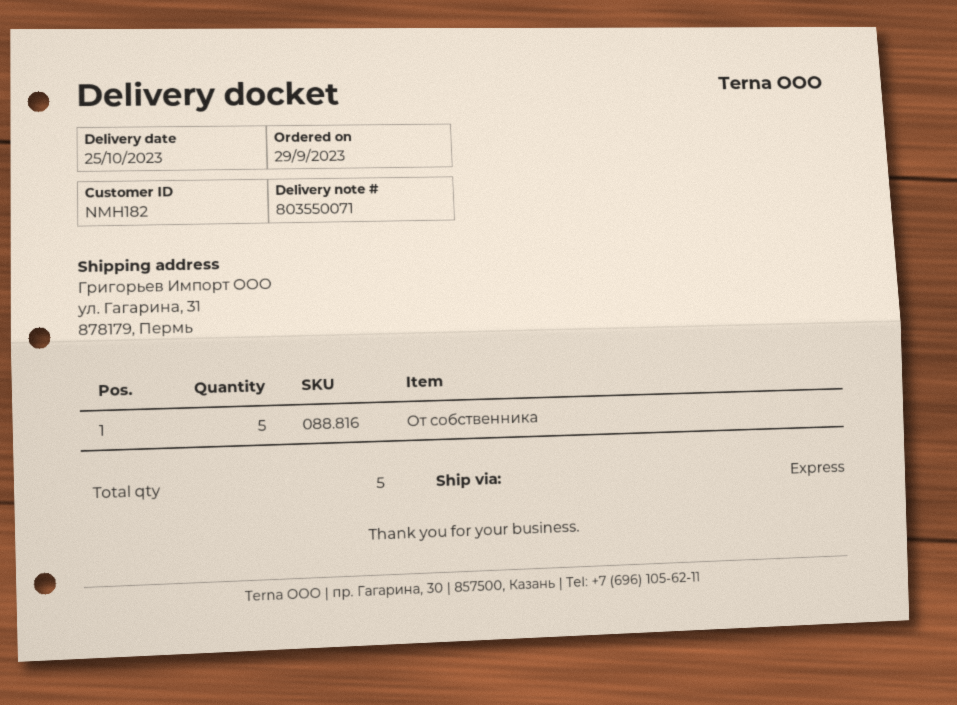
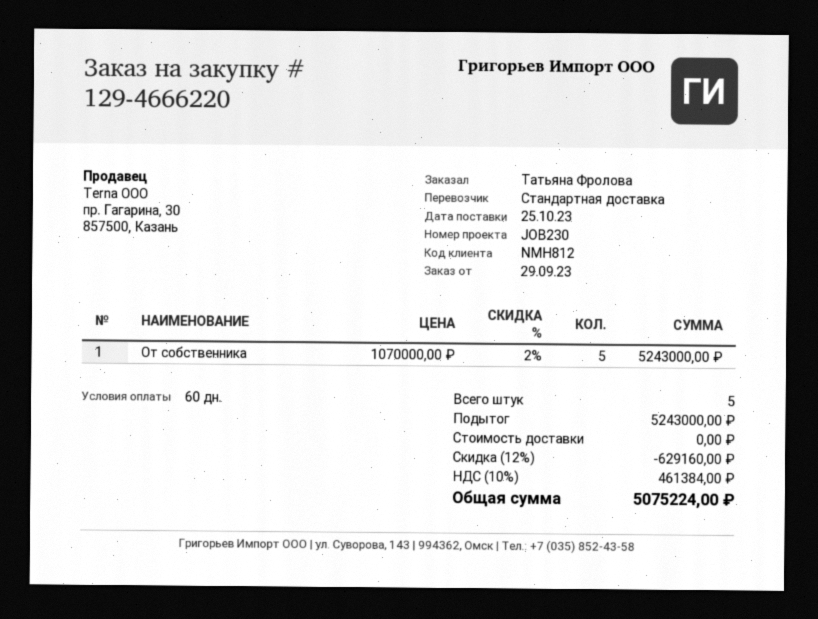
customer number: NMH182 -> NMH812
shipping method: express -> standard

